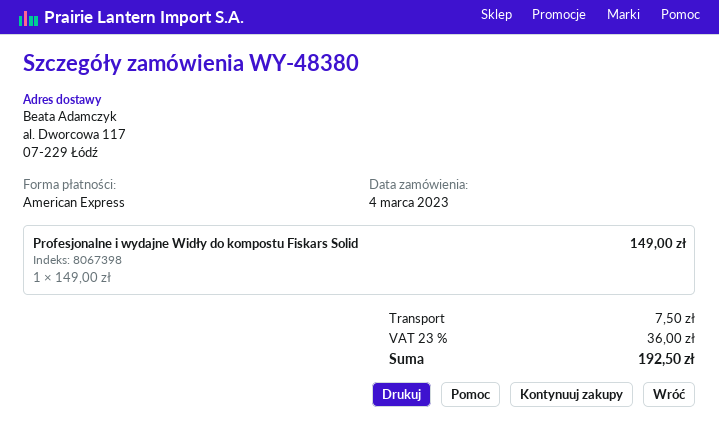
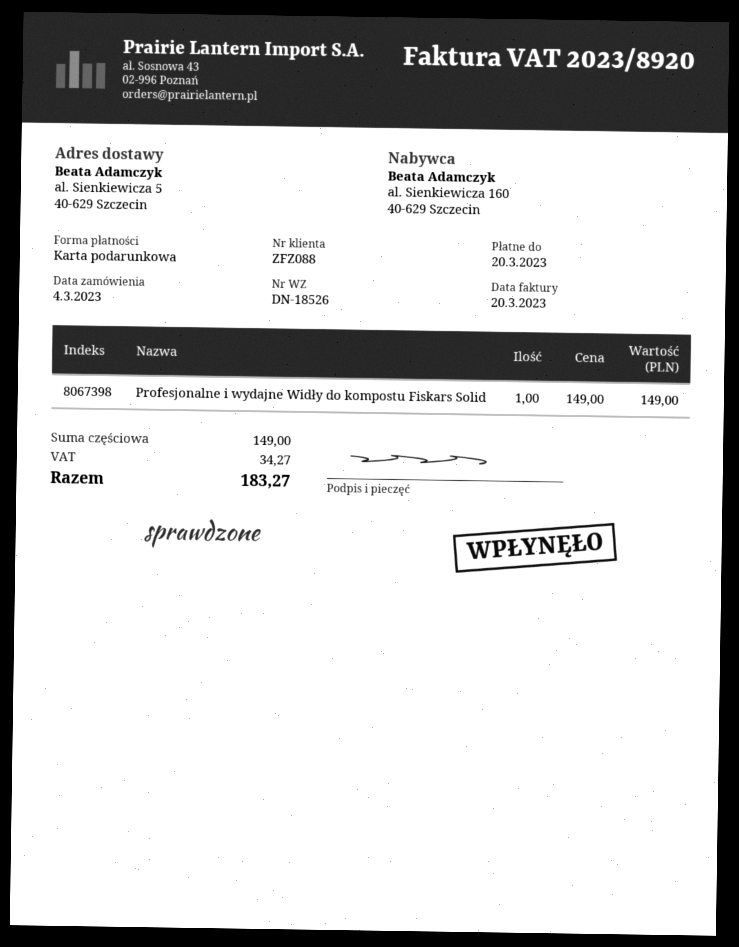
payment method: American Express -> gift card
ship to: al. Dworcowa 117, 07-229 Łódź -> al. Sienkiewicza 5, 40-629 Szczecin
shipping: 7.50 -> none
tax: 36.00 -> 34.27
total: 192.50 -> 183.27

